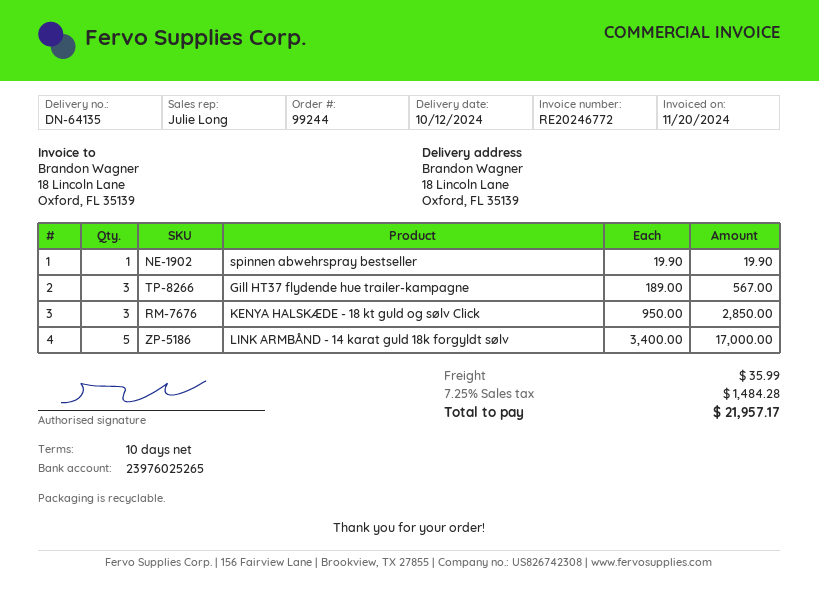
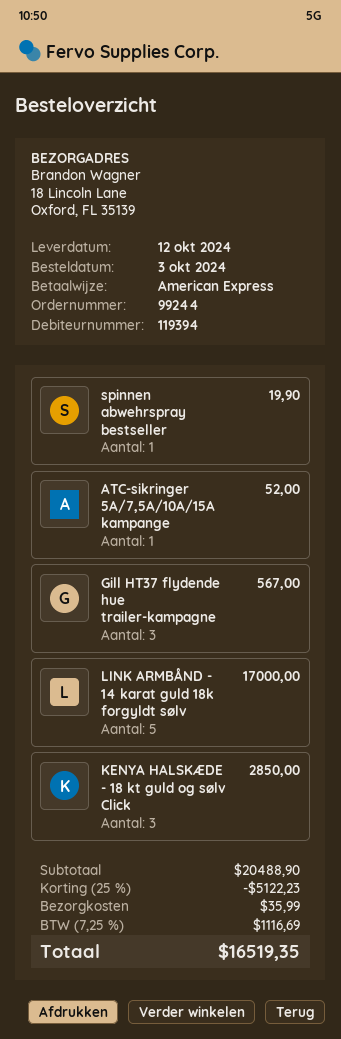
ATC-sikringer 5A/7,5A/10A/15A kampange: none -> 1 for 52.00
discount: none -> 25% = 5122.23
tax: 7.25% = 1484.28 -> 7.25% = 1116.69
total: 21957.17 -> 16519.35

